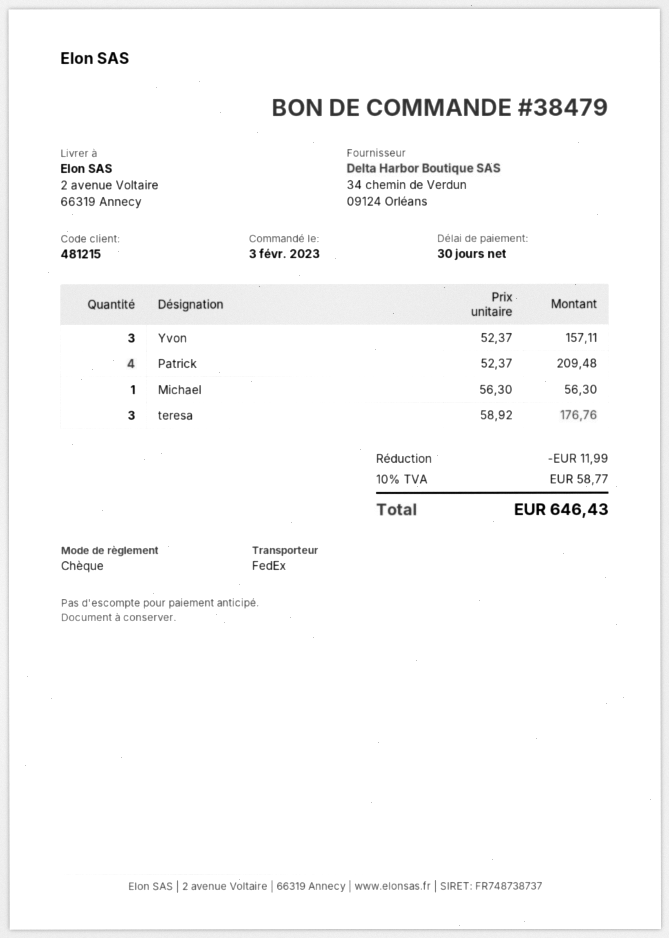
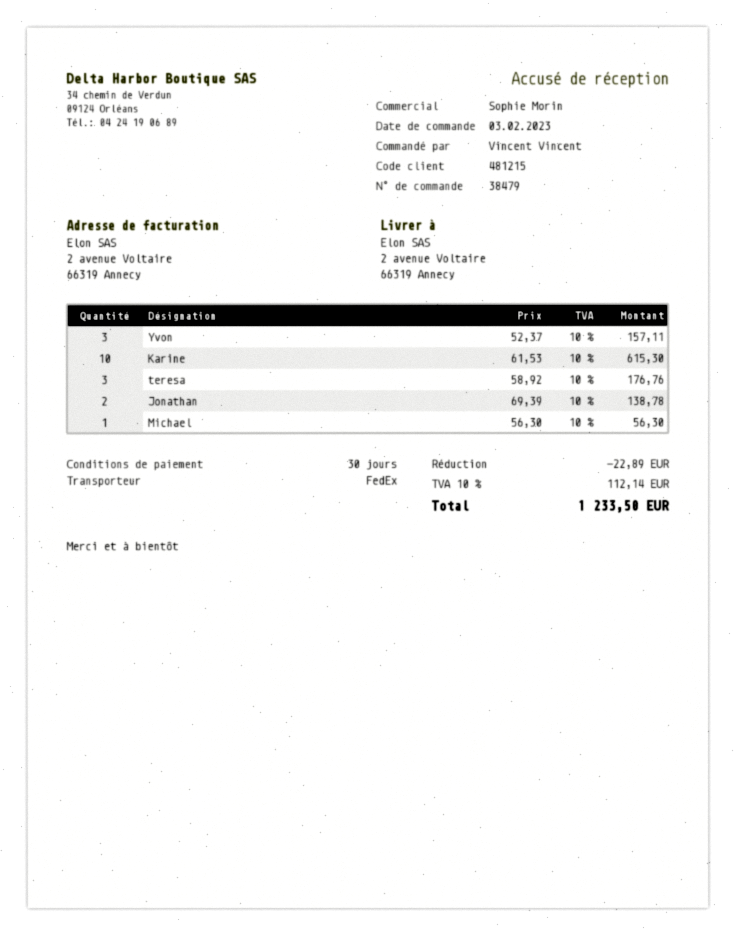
Patrick: 4 x 52.37 = 209.48 -> none
Karine: none -> 10 x 61.53 = 615.30
Jonathan: none -> 2 x 69.39 = 138.78
discount: 11.99 -> 22.89
tax: 10% = 58.77 -> 10% = 112.14
total: 646.43 -> 1233.50

